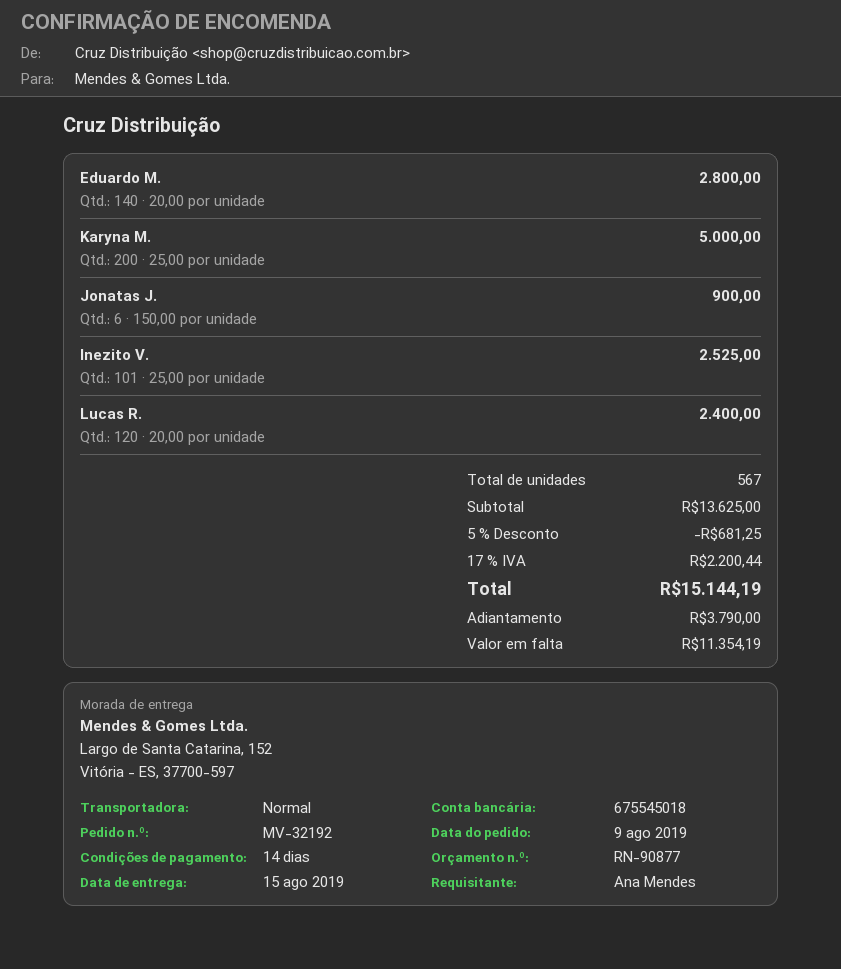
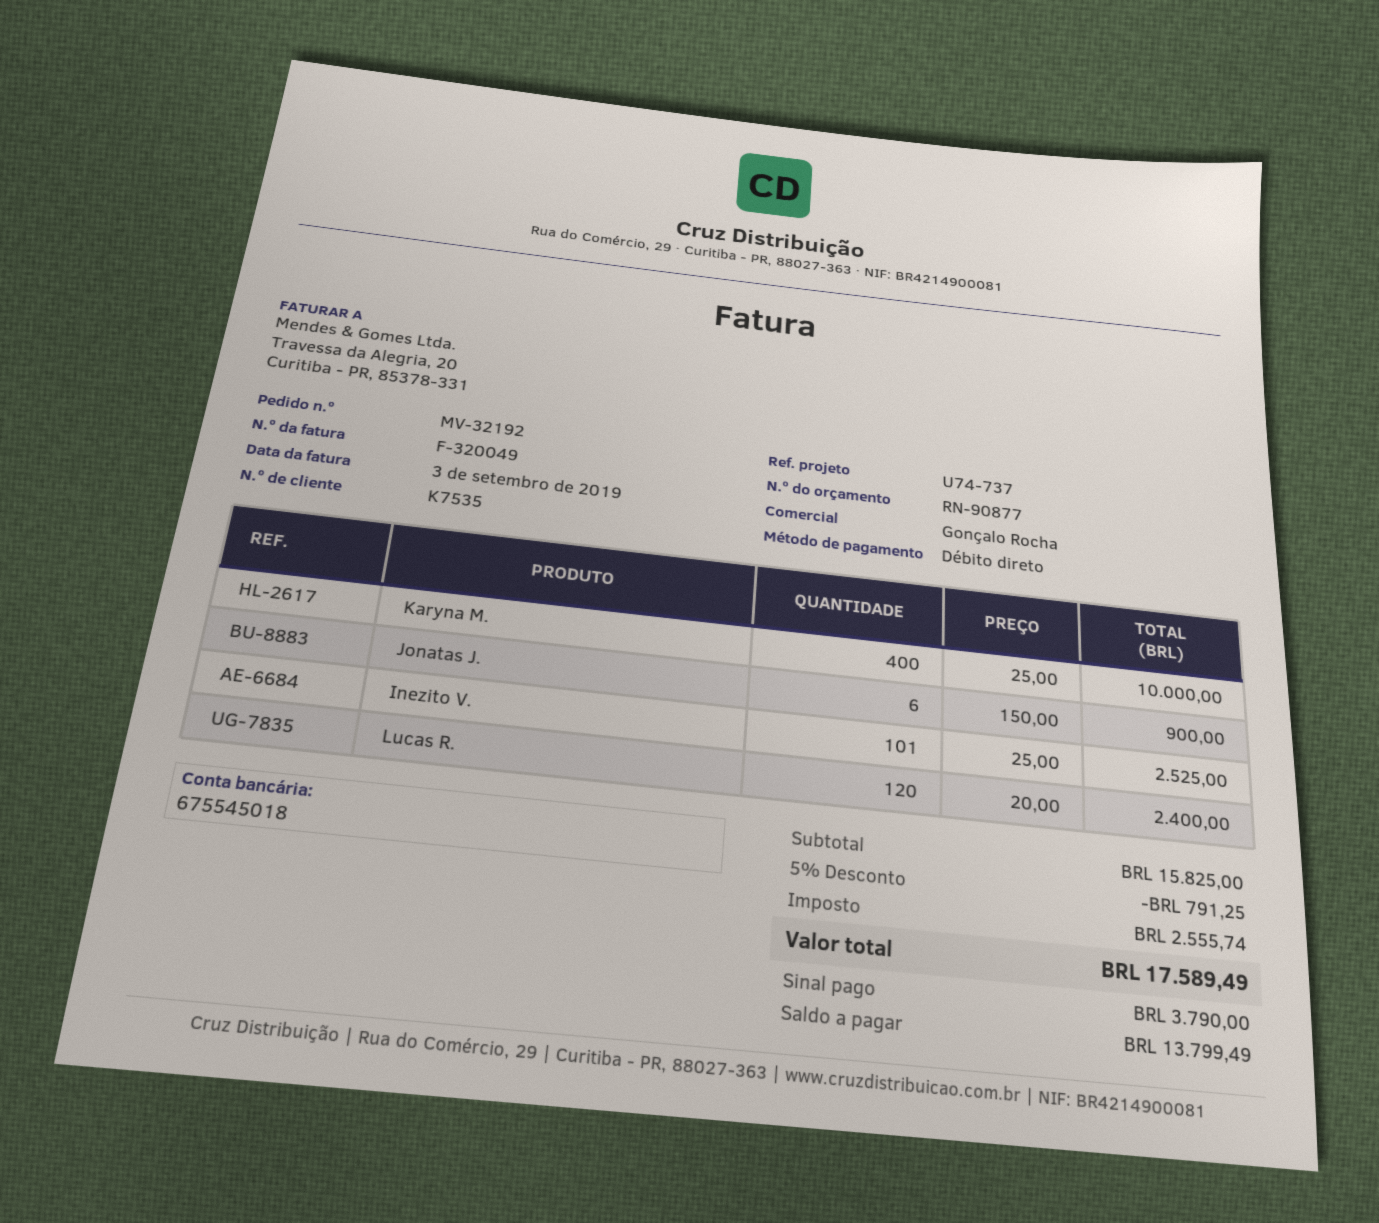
Eduardo M.: 140 x 20.00 = 2800.00 -> none
Karyna M.: 200 x 25.00 = 5000.00 -> 400 x 25.00 = 10000.00
subtotal: 13625.00 -> 15825.00
discount: 5% = 681.25 -> 5% = 791.25
tax: 2200.44 -> 2555.74
total: 15144.19 -> 17589.49
balance: 11354.19 -> 13799.49

